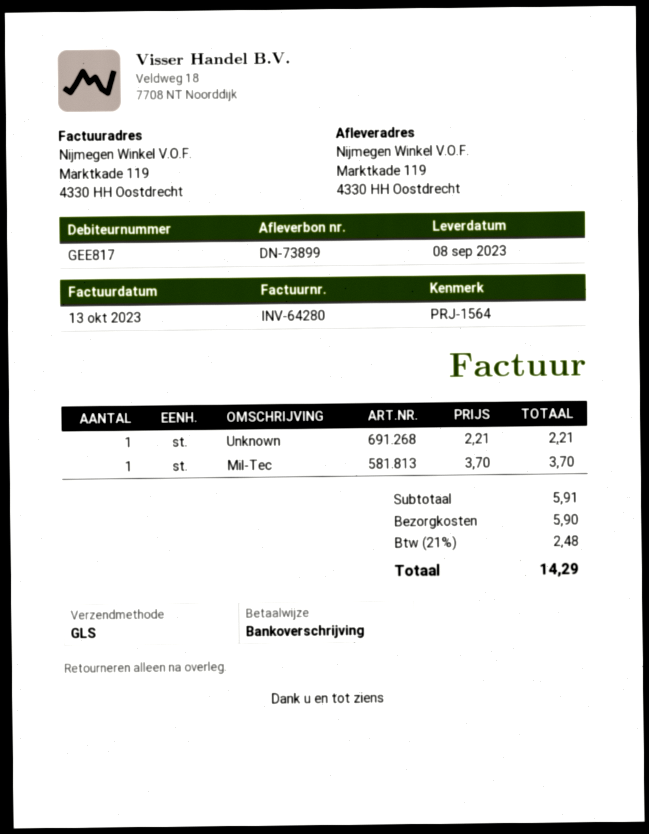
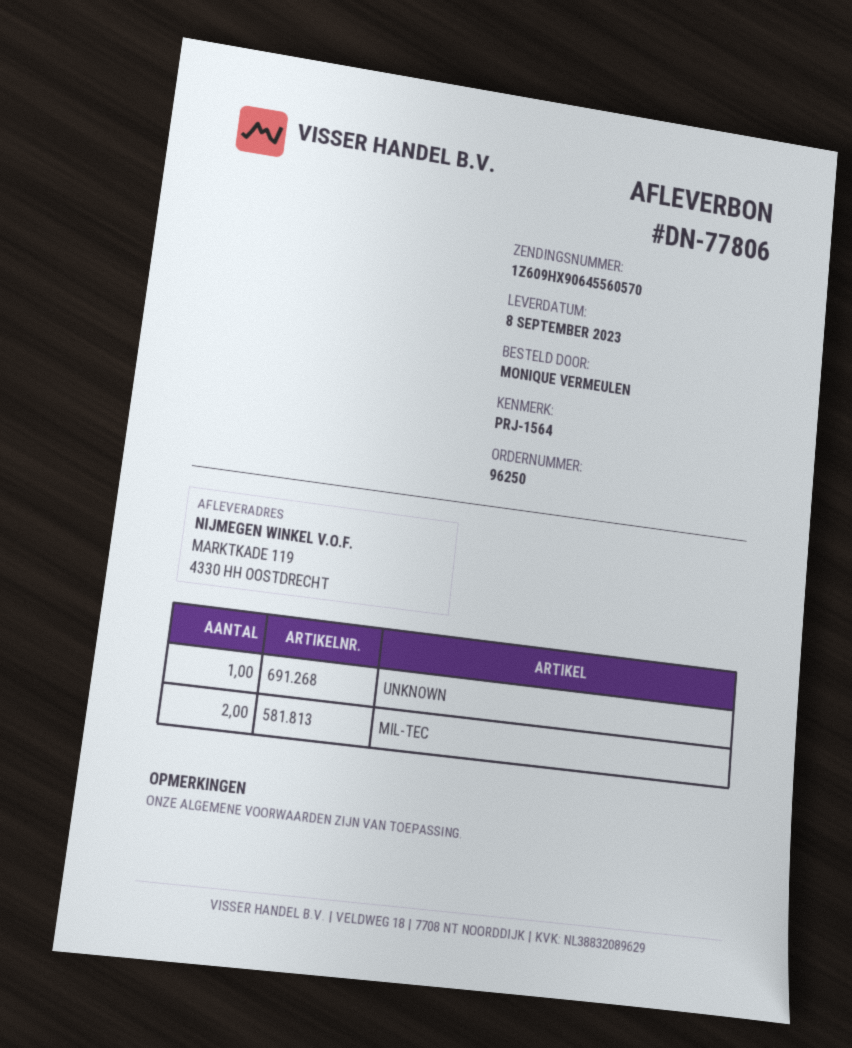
delivery note number: DN-73899 -> DN-77806
Mil-Tec: 1 -> 2

